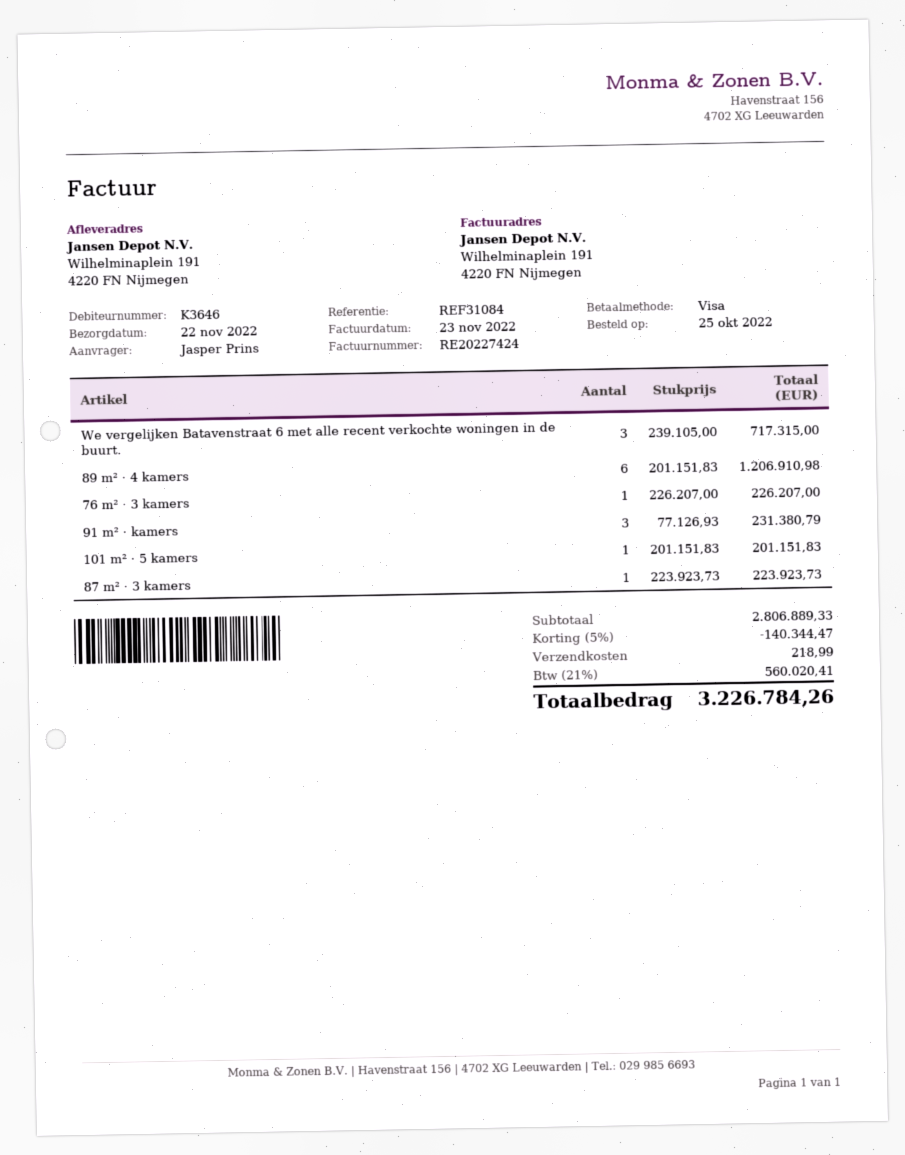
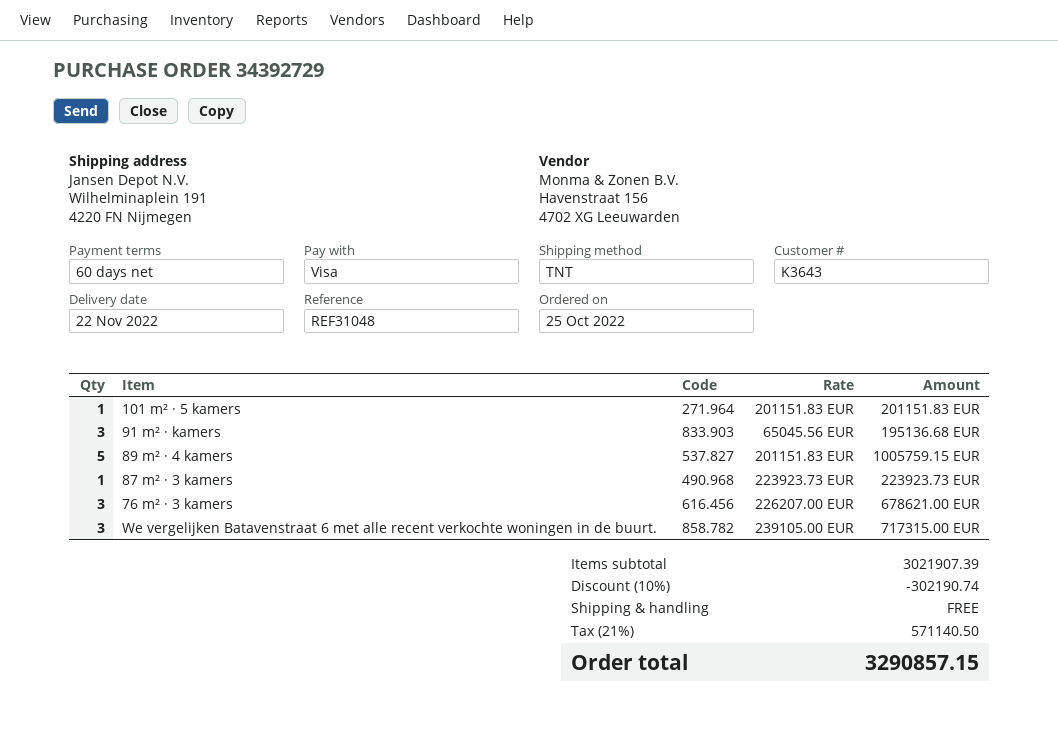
customer number: K3646 -> K3643
reference: REF31084 -> REF31048
89 m² · 4 kamers: 6 x 201151.83 = 1206910.98 -> 5 x 201151.83 = 1005759.15
76 m² · 3 kamers: 1 x 226207.00 = 226207.00 -> 3 x 226207.00 = 678621.00
91 m² · kamers: 3 x 77126.93 = 231380.79 -> 3 x 65045.56 = 195136.68
subtotal: 2806889.33 -> 3021907.39
discount: 5% = 140344.47 -> 10% = 302190.74
shipping: 218.99 -> 0.00
tax: 21% = 560020.41 -> 21% = 571140.50
total: 3226784.26 -> 3290857.15

